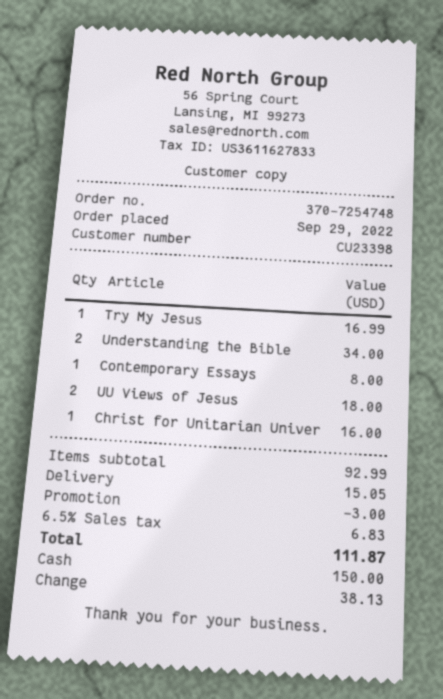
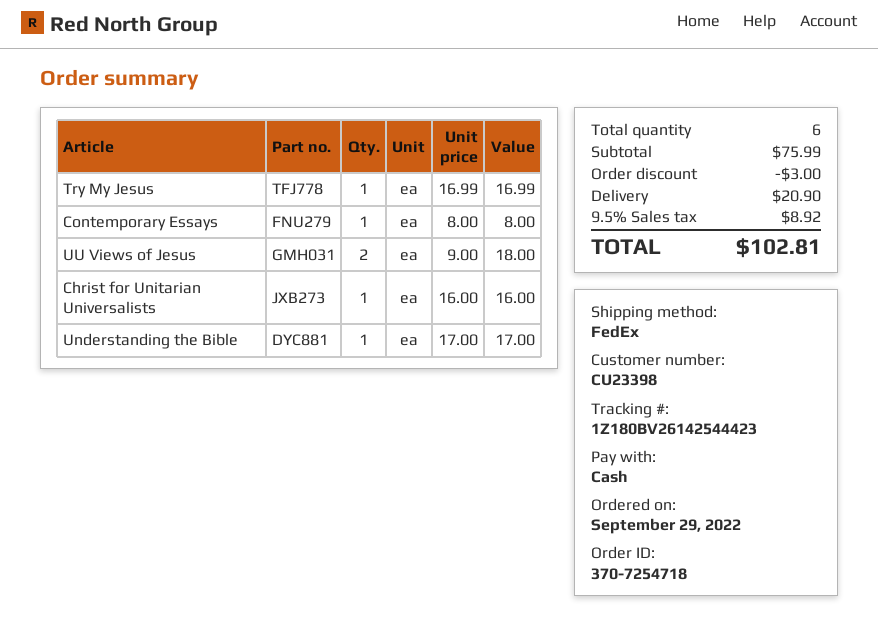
order number: 370-7254748 -> 370-7254718
Understanding the Bible: 2 for 34.00 -> 1 for 17.00
subtotal: 92.99 -> 75.99
shipping: 15.05 -> 20.90
tax: 6.5% = 6.83 -> 9.5% = 8.92
total: 111.87 -> 102.81

